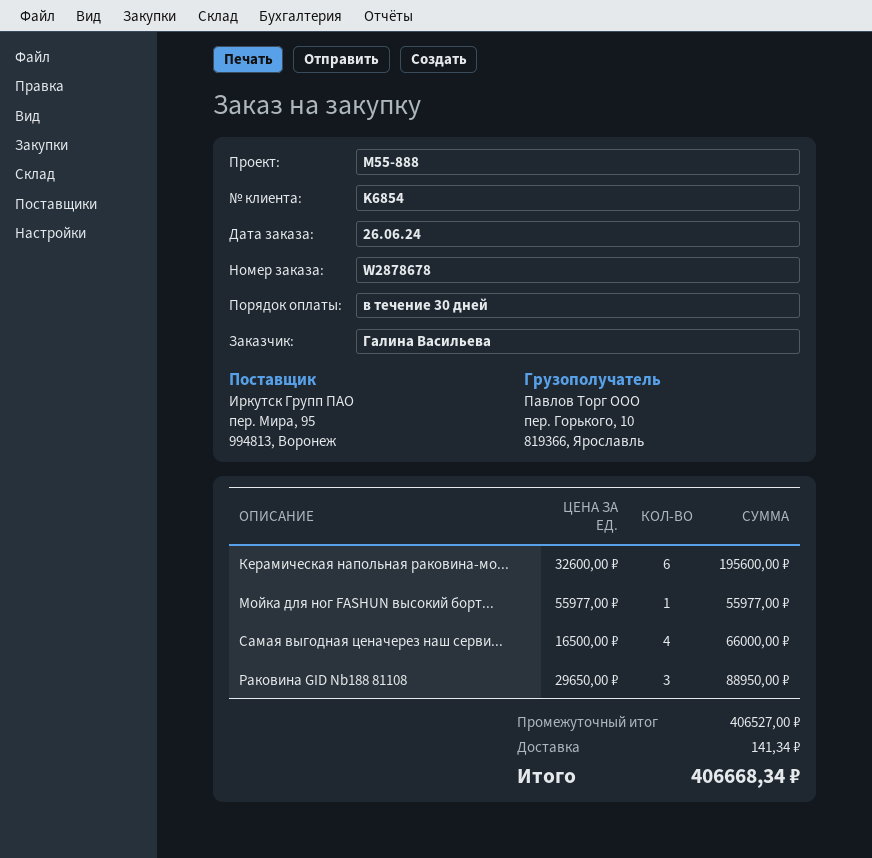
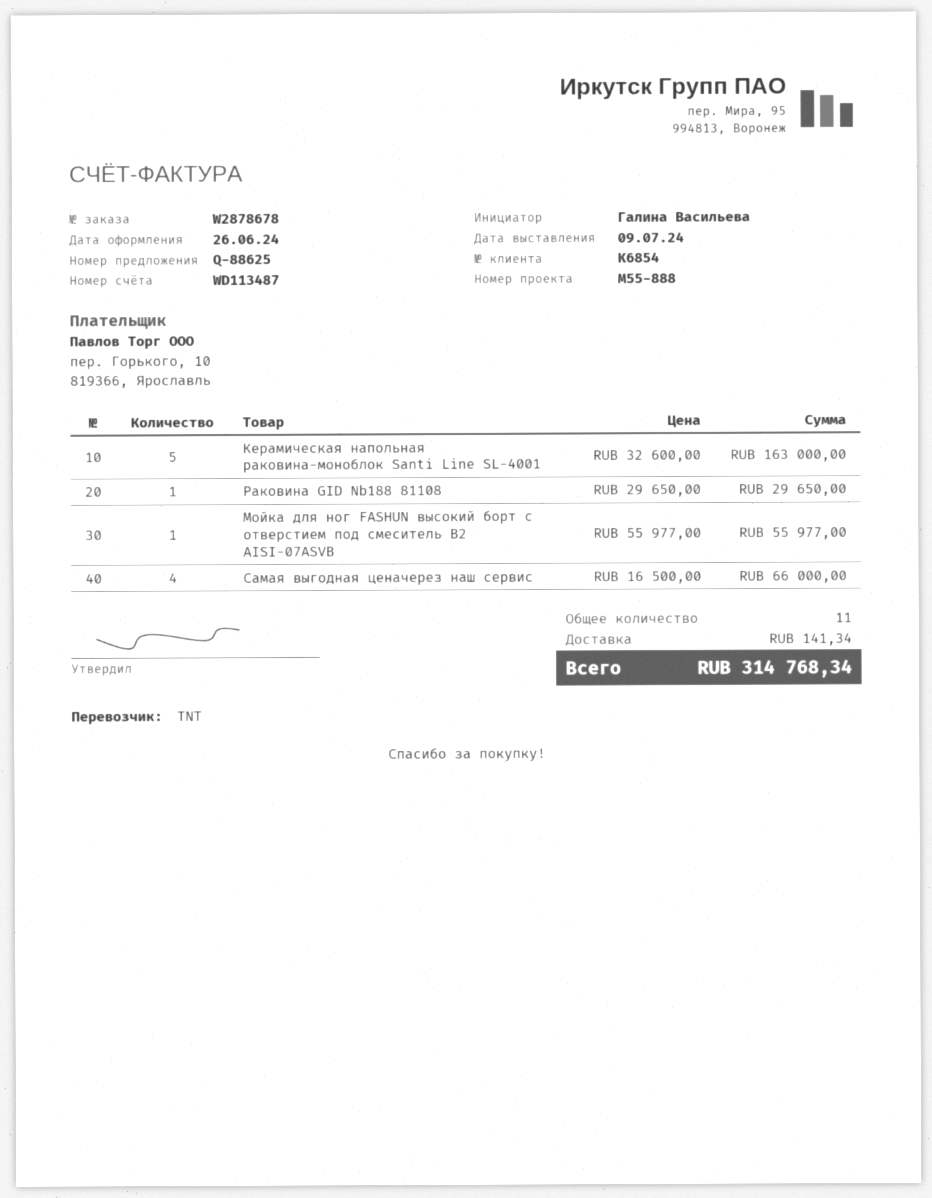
Керамическая напольная раковина-мо...: 6 x 32600.00 = 195600.00 -> 5 x 32600.00 = 163000.00
Раковина GID Nb188 81108: 3 x 29650.00 = 88950.00 -> 1 x 29650.00 = 29650.00
total: 406668.34 -> 314768.34

